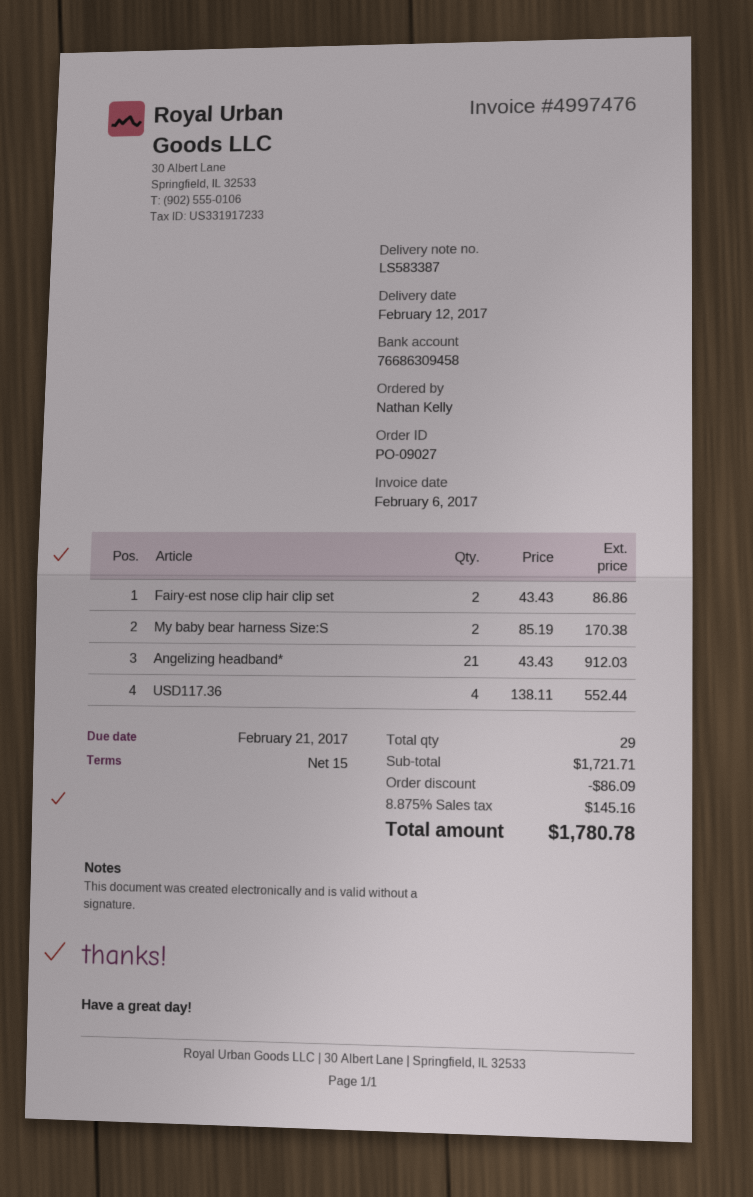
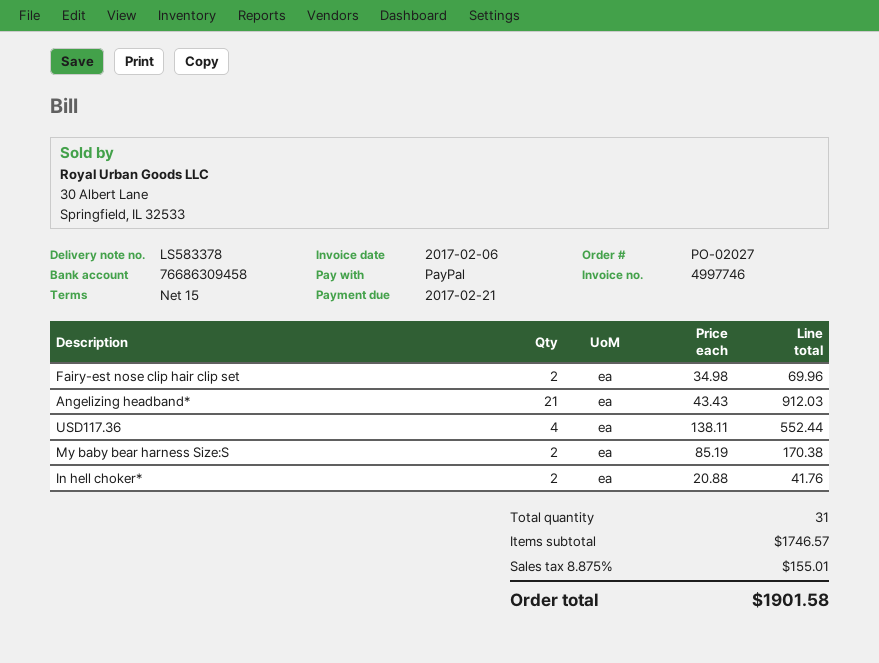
order number: PO-09027 -> PO-02027
delivery note number: LS583387 -> LS583378
invoice number: 4997476 -> 4997746
Fairy-est nose clip hair clip set: 2 x 43.43 = 86.86 -> 2 x 34.98 = 69.96
In hell choker*: none -> 2 x 20.88 = 41.76
total quantity: 29 -> 31
subtotal: 1721.71 -> 1746.57
discount: 86.09 -> none
tax: 8.875% = 145.16 -> 8.875% = 155.01
total: 1780.78 -> 1901.58

